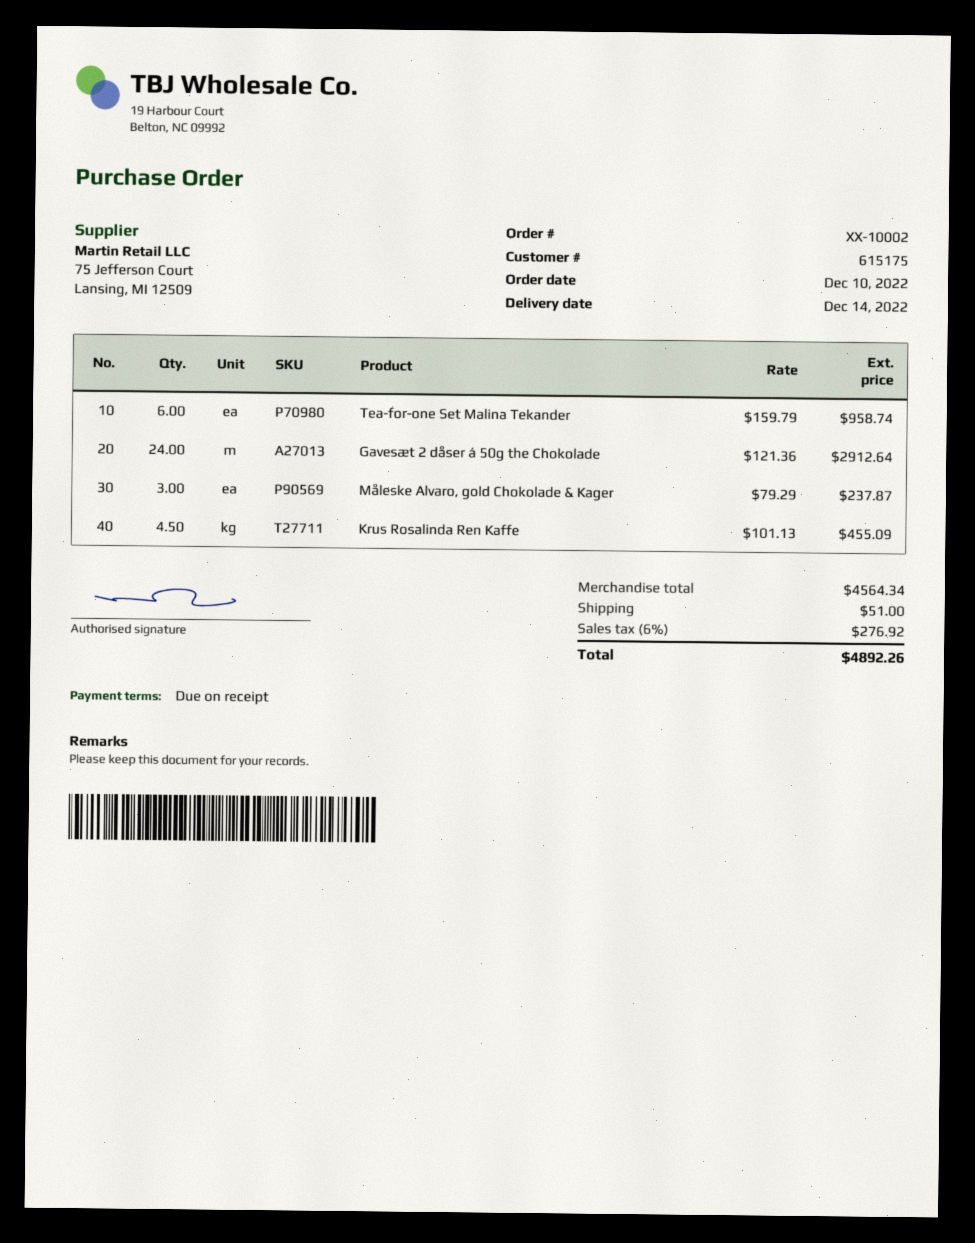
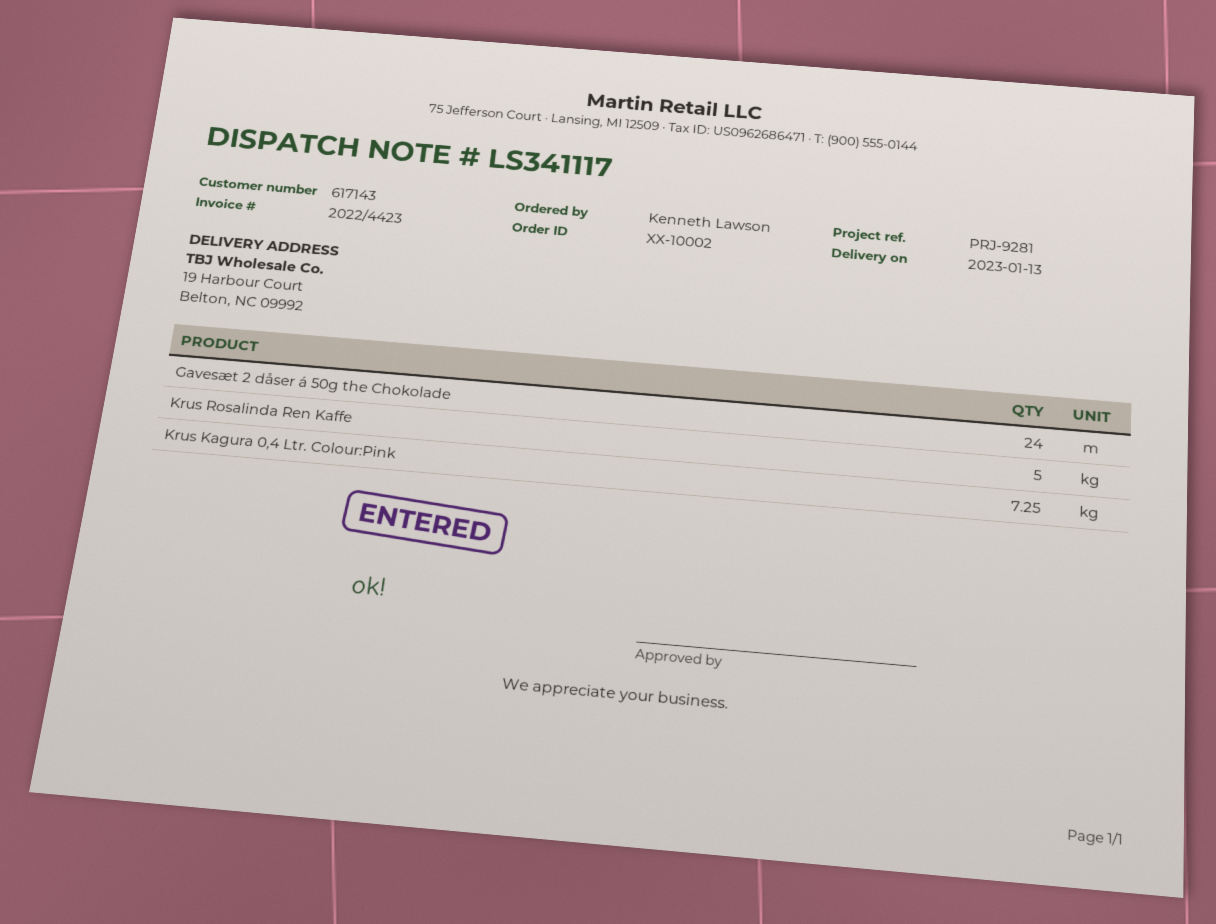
delivery date: 2022-12-14 -> 2023-01-13
customer number: 615175 -> 617143
Tea-for-one Set Malina Tekander: 6 -> none
Måleske Alvaro, gold Chokolade & Kager: 3 -> none
Krus Rosalinda Ren Kaffe: 4.5 -> 5
Krus Kagura 0,4 Ltr. Colour:Pink: none -> 7.25

